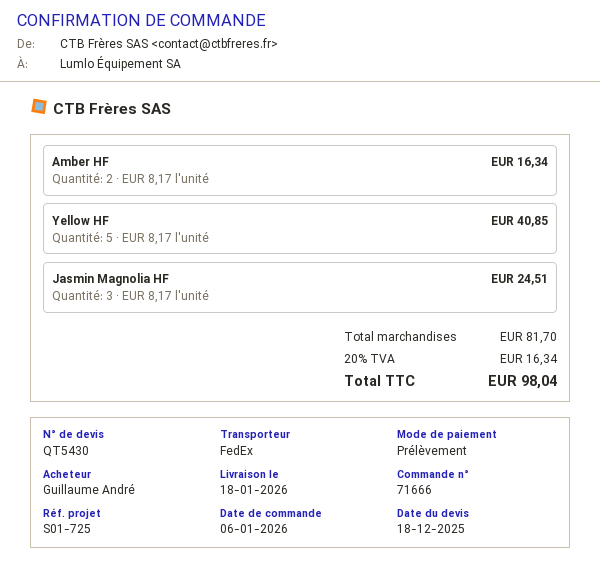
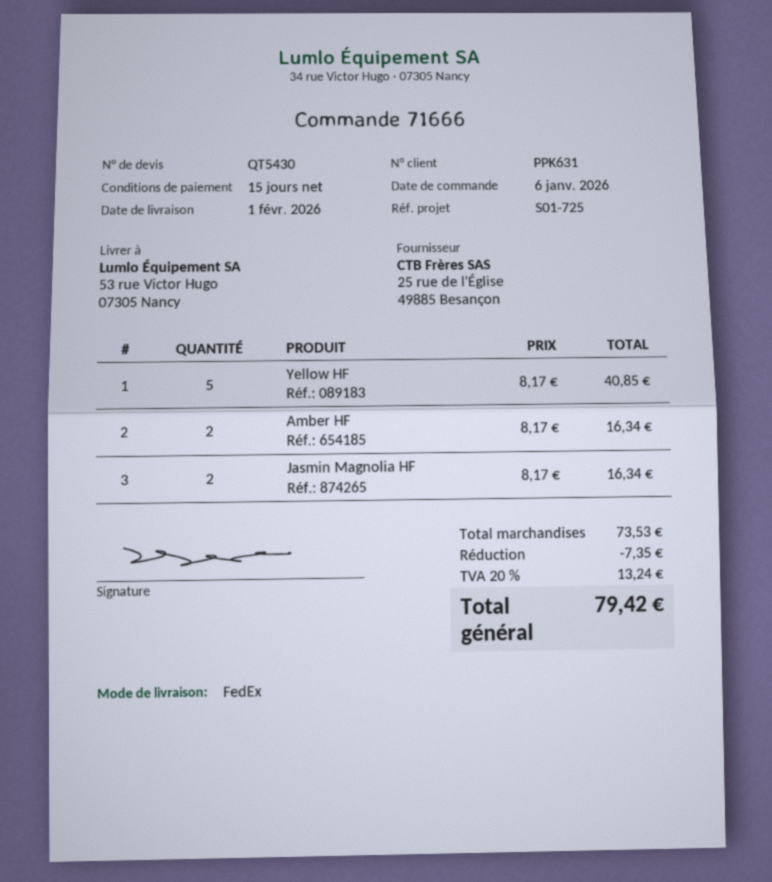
delivery date: 2026-01-18 -> 2026-02-01
Jasmin Magnolia HF: 3 x 8.17 = 24.51 -> 2 x 8.17 = 16.34
subtotal: 81.70 -> 73.53
discount: none -> 7.35
tax: 20% = 16.34 -> 20% = 13.24
total: 98.04 -> 79.42

